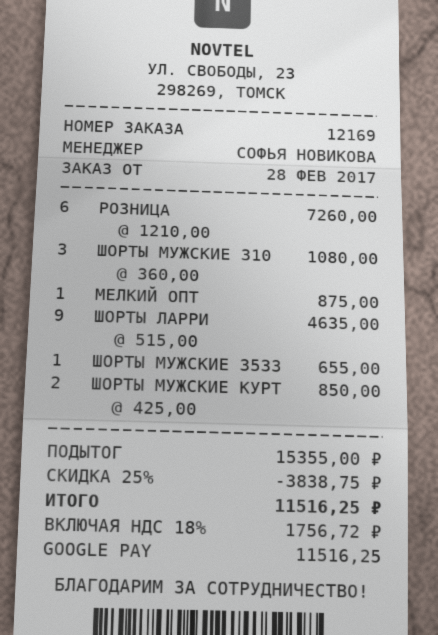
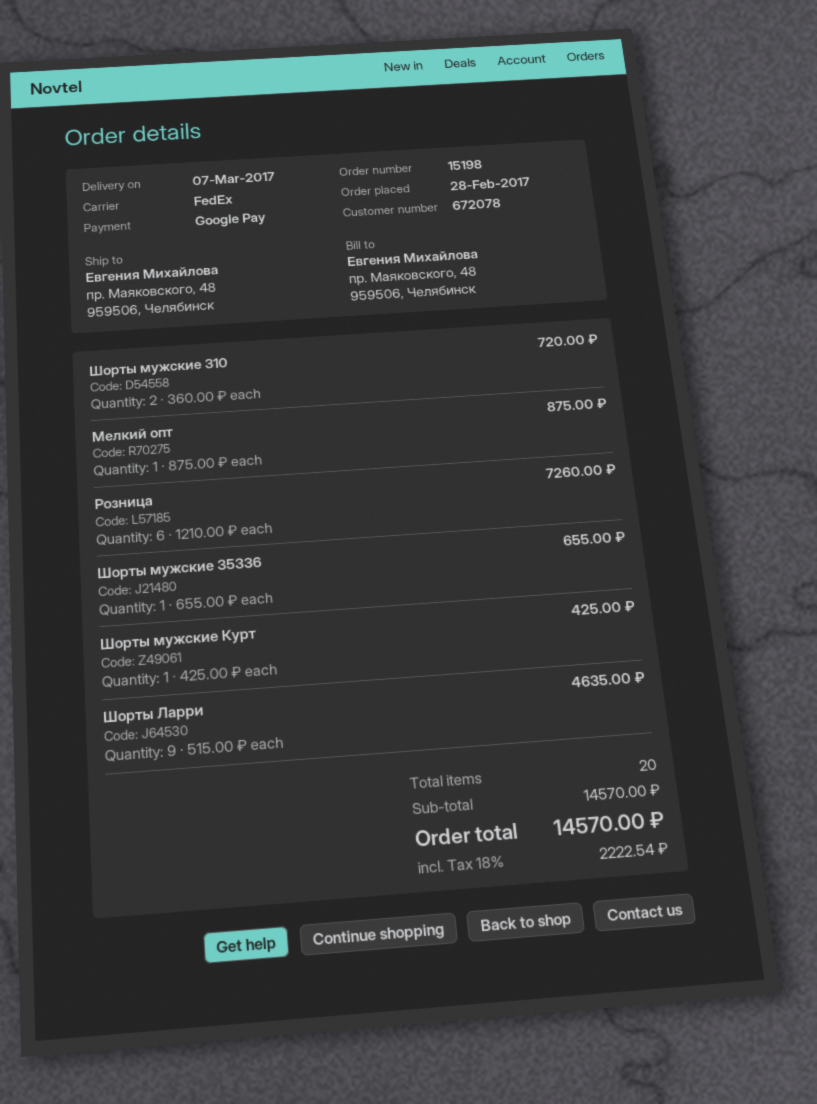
order number: 12169 -> 15198
ШОРТЫ МУЖСКИЕ 310: 3 x 360.00 = 1080.00 -> 2 x 360.00 = 720.00
ШОРТЫ МУЖСКИЕ КУРТ: 2 x 425.00 = 850.00 -> 1 x 425.00 = 425.00
subtotal: 15355.00 -> 14570.00
discount: 25% = 3838.75 -> none
tax: 18% = 1756.72 -> 18% = 2222.54
total: 11516.25 -> 14570.00

